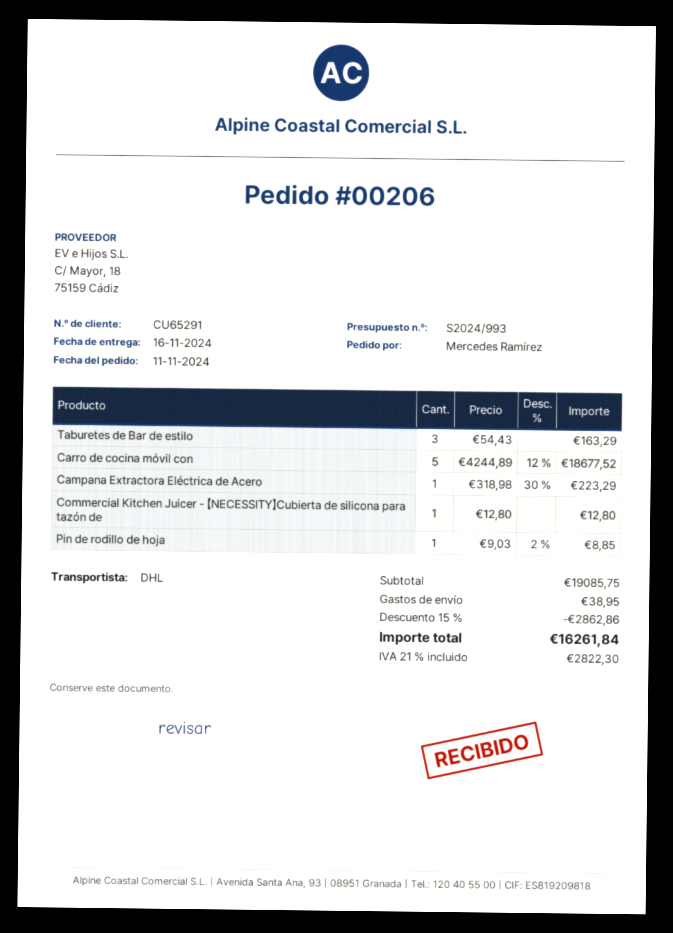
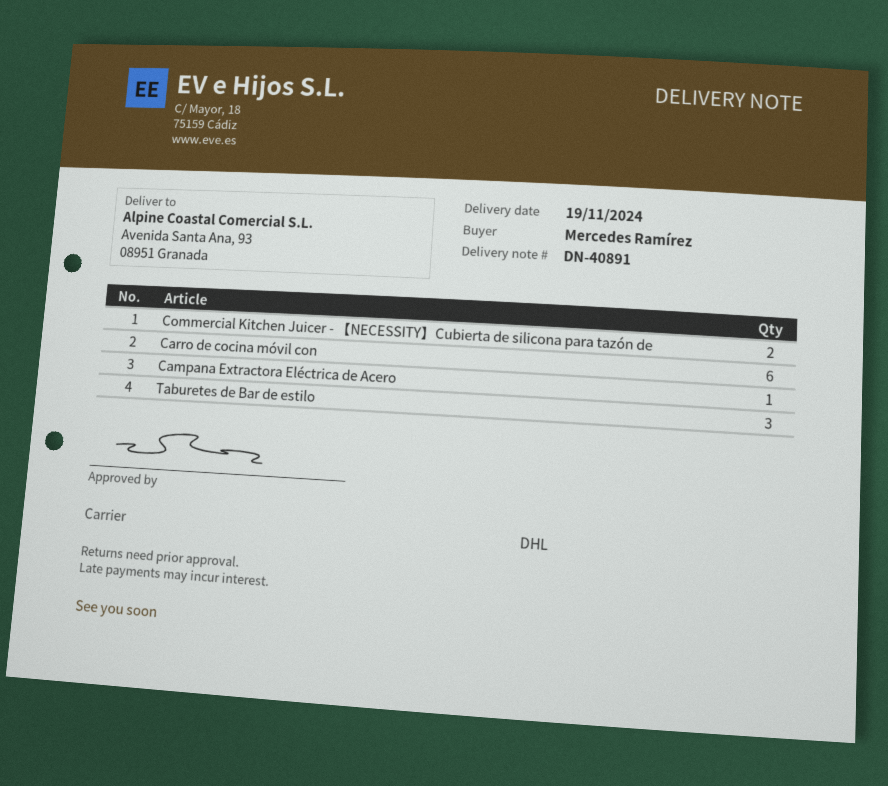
delivery date: 2024-11-16 -> 2024-11-19
Carro de cocina móvil con: 5 -> 6
Commercial Kitchen Juicer - 【NECESSITY】Cubierta de silicona para tazón de: 1 -> 2
Pin de rodillo de hoja: 1 -> none

